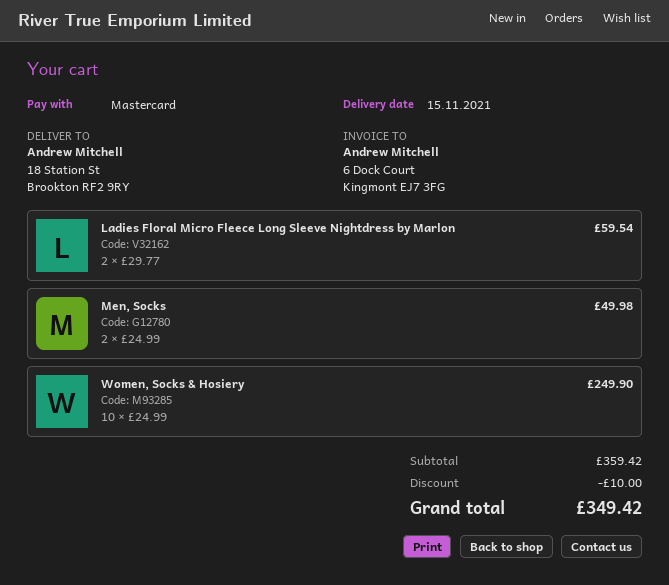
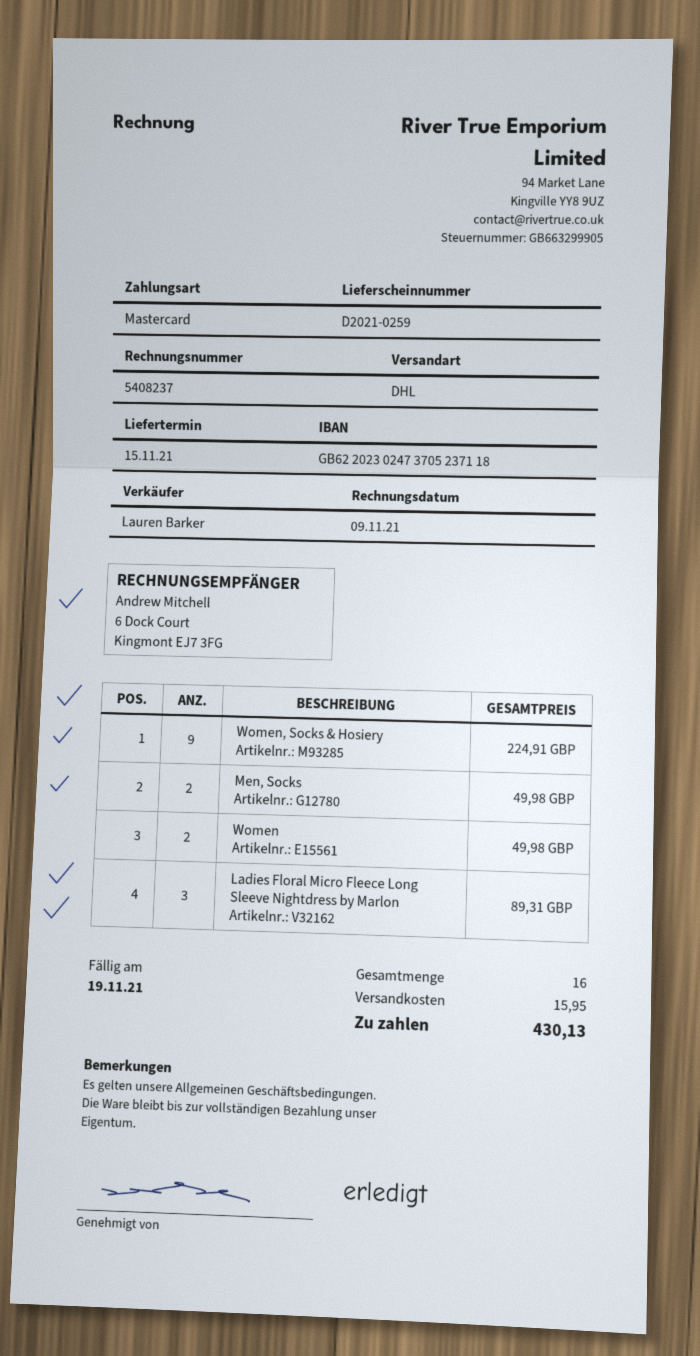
Ladies Floral Micro Fleece Long Sleeve Nightdress by Marlon: 2 for 59.54 -> 3 for 89.31
Women, Socks & Hosiery: 10 for 249.90 -> 9 for 224.91
Women: none -> 2 for 49.98
discount: 10.00 -> none
shipping: none -> 15.95
total: 349.42 -> 430.13

